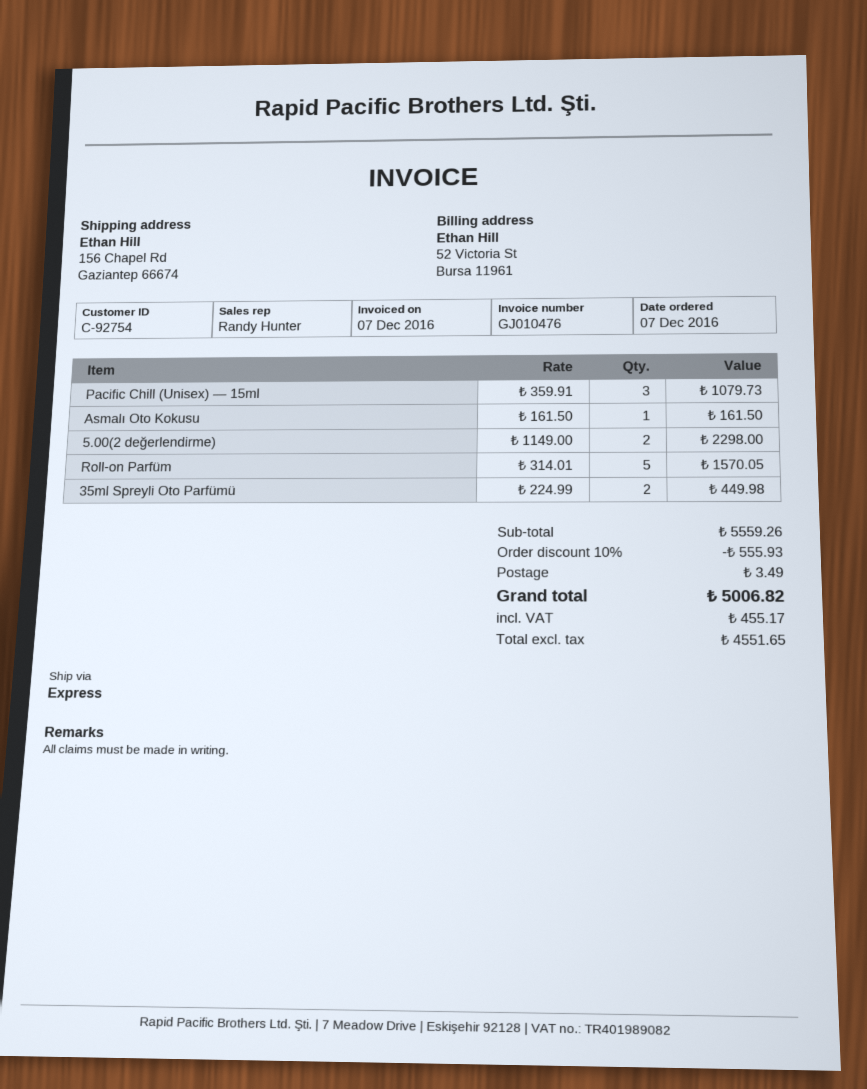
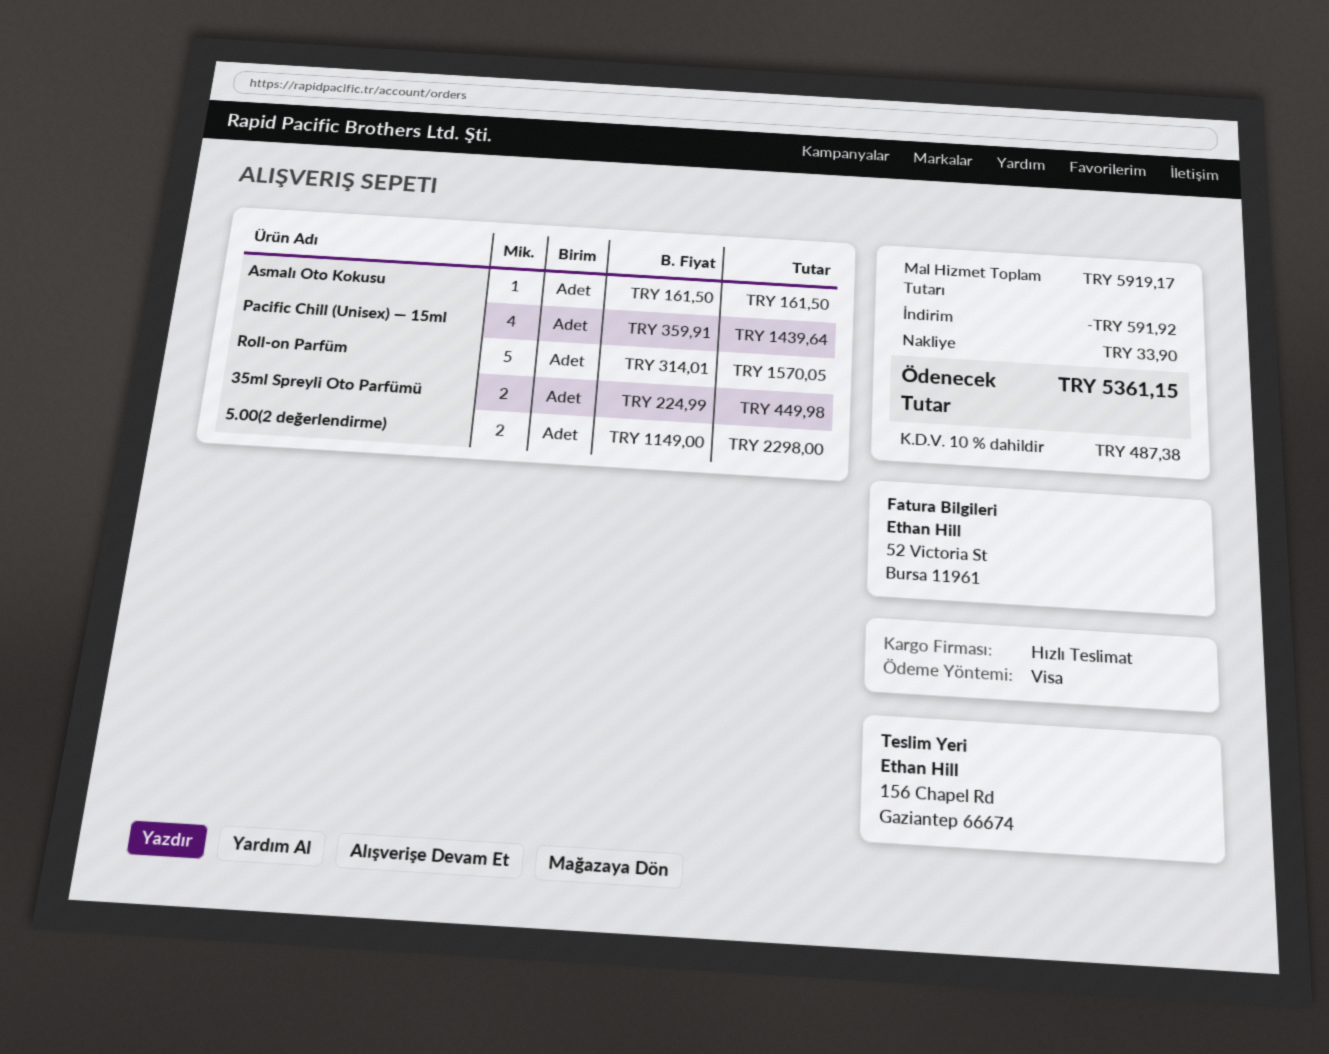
Pacific Chill (Unisex) — 15ml: 3 x 359.91 = 1079.73 -> 4 x 359.91 = 1439.64
subtotal: 5559.26 -> 5919.17
discount: 555.93 -> 591.92
shipping: 3.49 -> 33.90
tax: 455.17 -> 487.38
total: 5006.82 -> 5361.15

